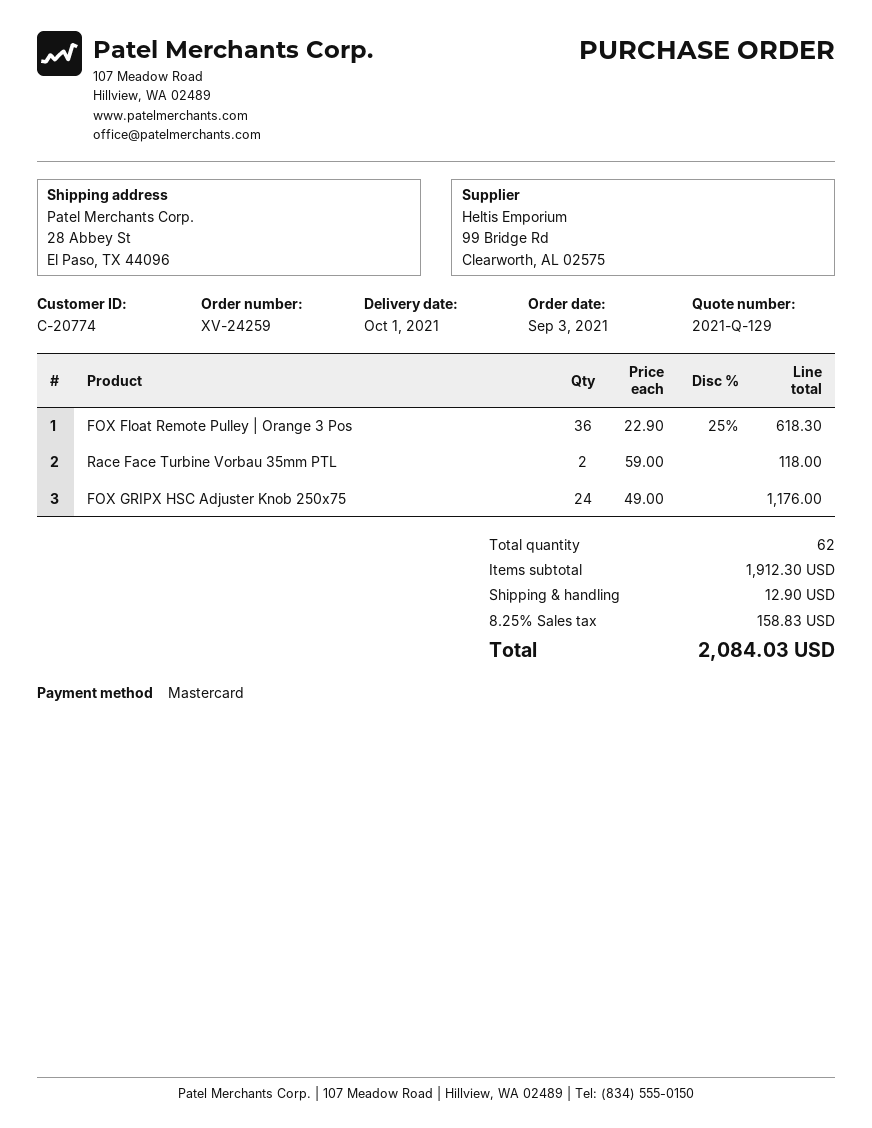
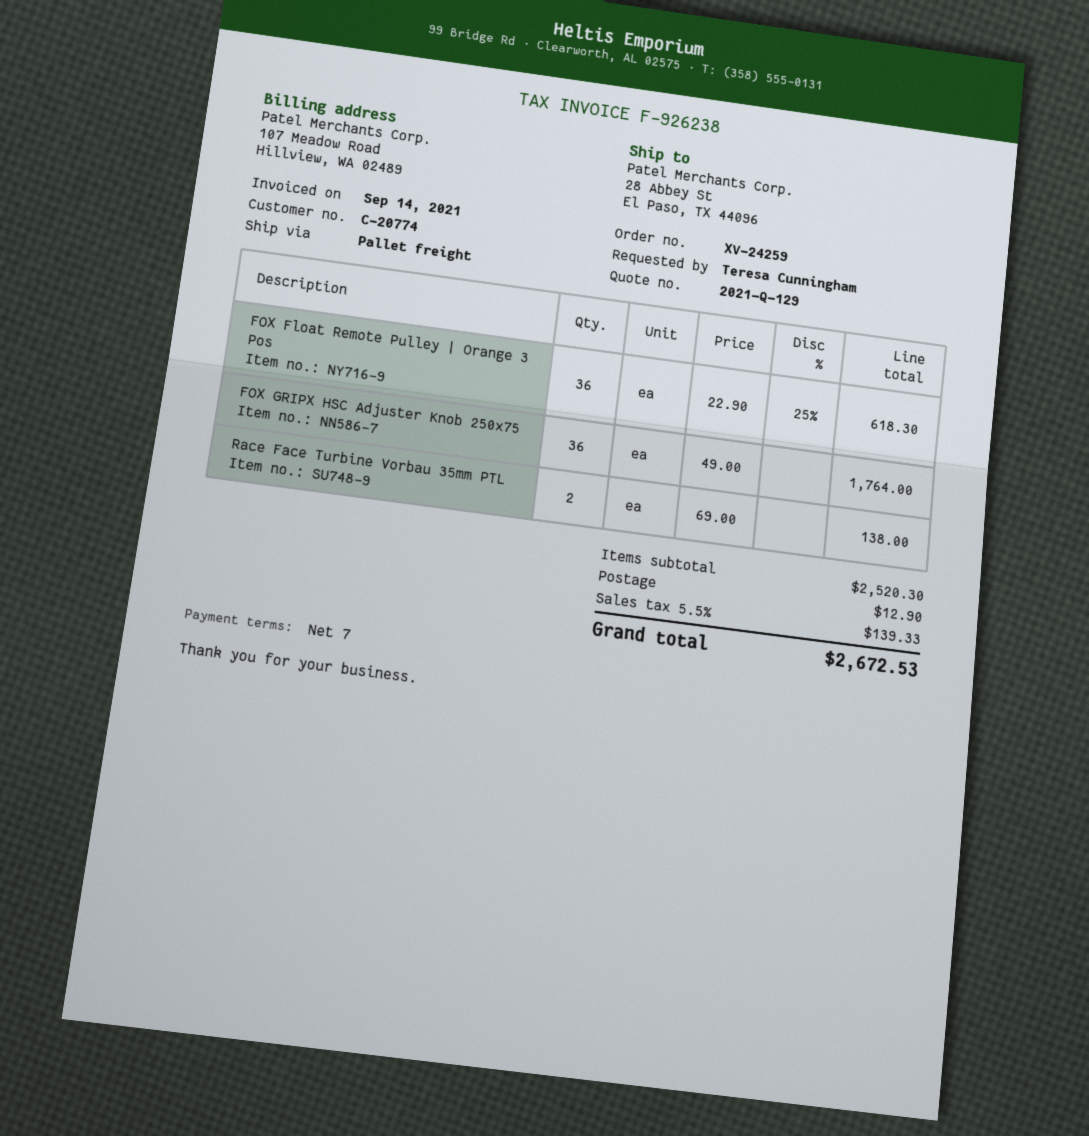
Race Face Turbine Vorbau 35mm PTL: 2 x 59.00 = 118.00 -> 2 x 69.00 = 138.00
FOX GRIPX HSC Adjuster Knob 250x75: 24 x 49.00 = 1176.00 -> 36 x 49.00 = 1764.00
subtotal: 1912.30 -> 2520.30
tax: 8.25% = 158.83 -> 5.5% = 139.33
total: 2084.03 -> 2672.53

